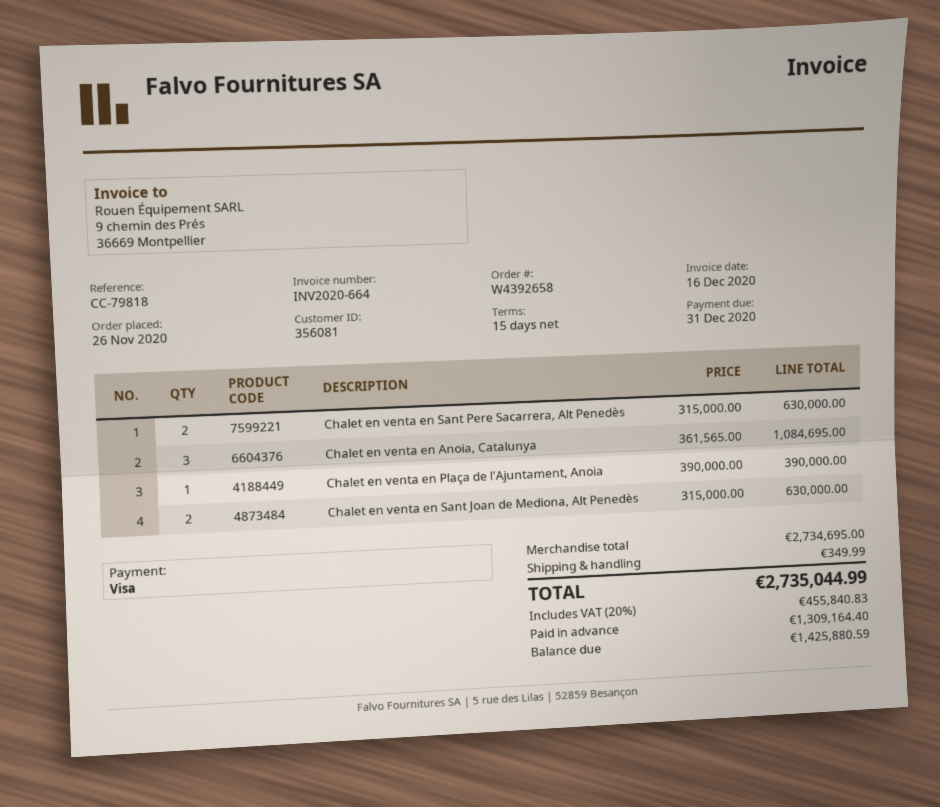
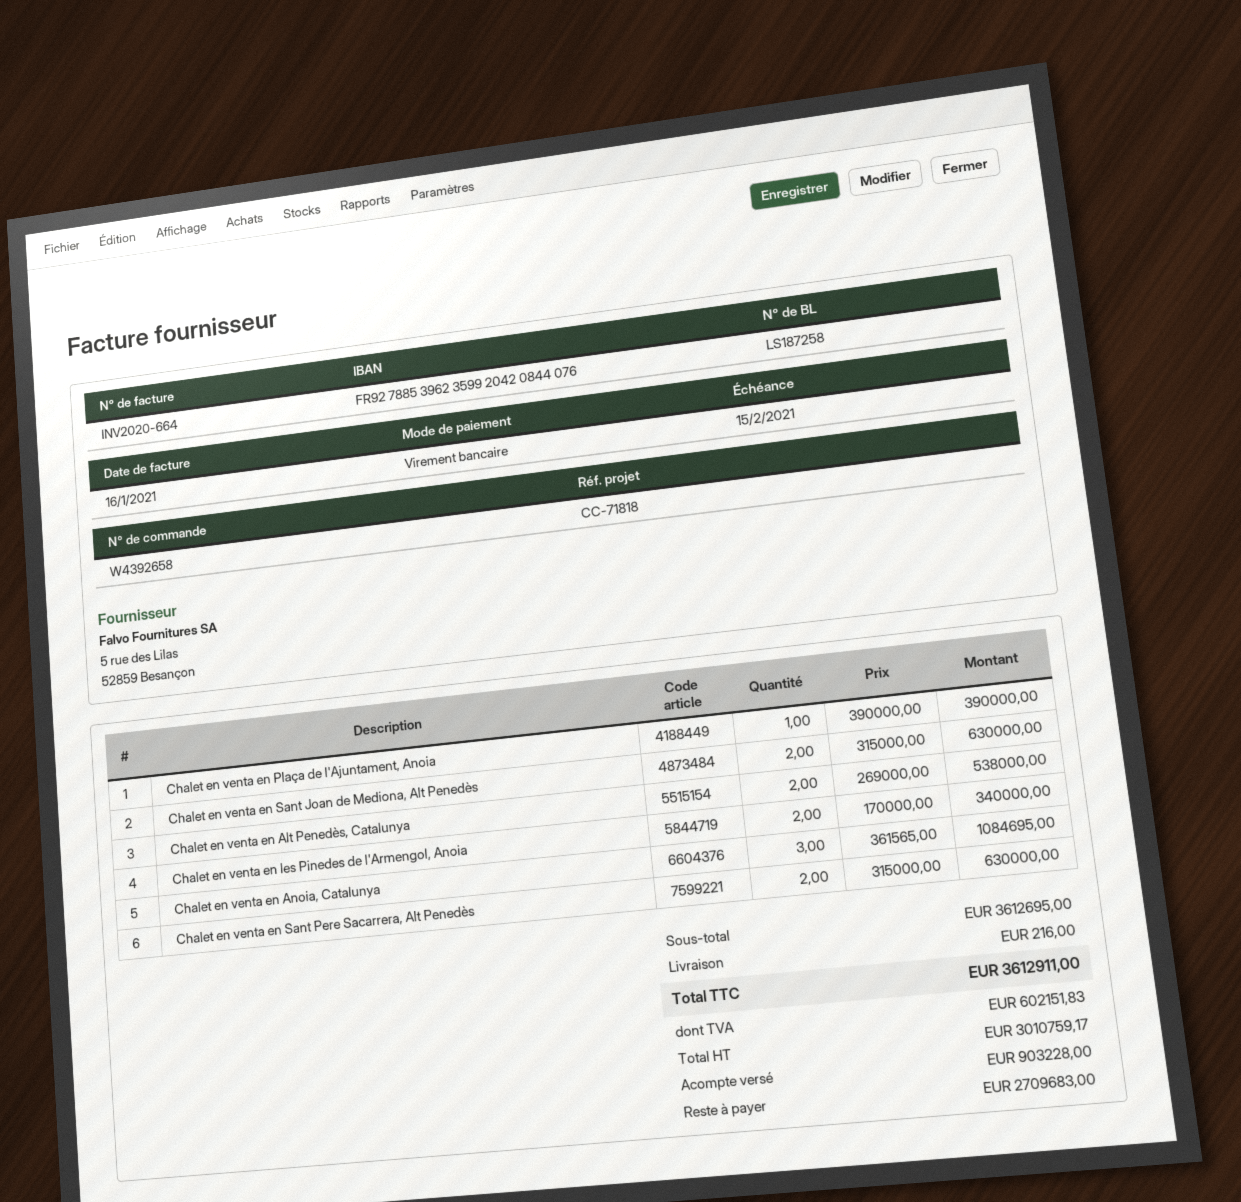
invoice date: 2020-12-16 -> 2021-01-16
due date: 2020-12-31 -> 2021-02-15
reference: CC-79818 -> CC-71818
payment method: Visa -> bank transfer
Chalet en venta en Alt Penedès, Catalunya: none -> 2 x 269000.00 = 538000.00
Chalet en venta en les Pinedes de l'Armengol, Anoia: none -> 2 x 170000.00 = 340000.00
subtotal: 2734695.00 -> 3612695.00
shipping: 349.99 -> 216.00
tax: 455840.83 -> 602151.83
total: 2735044.99 -> 3612911.00
deposit: 1309164.40 -> 903228.00
balance: 1425880.59 -> 2709683.00

